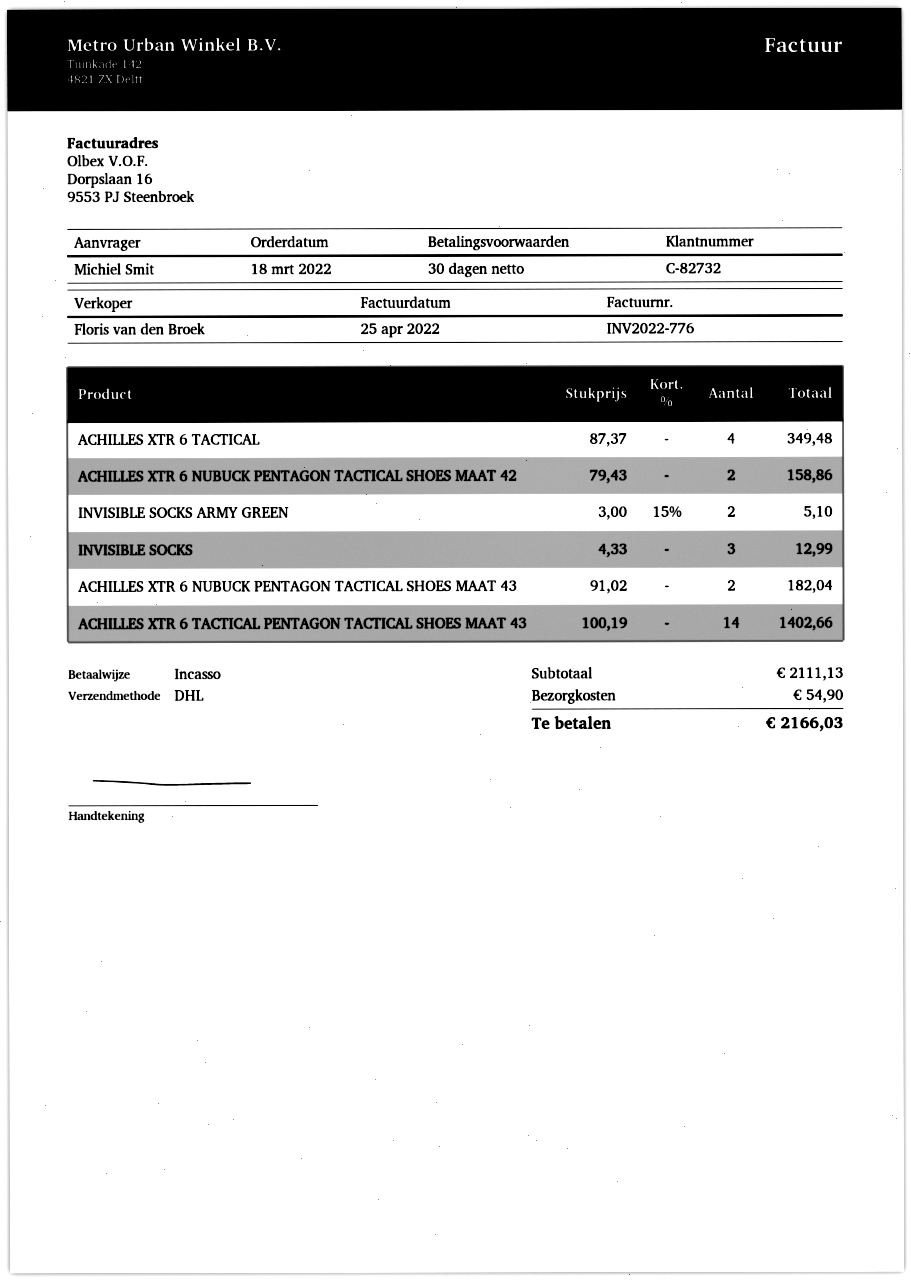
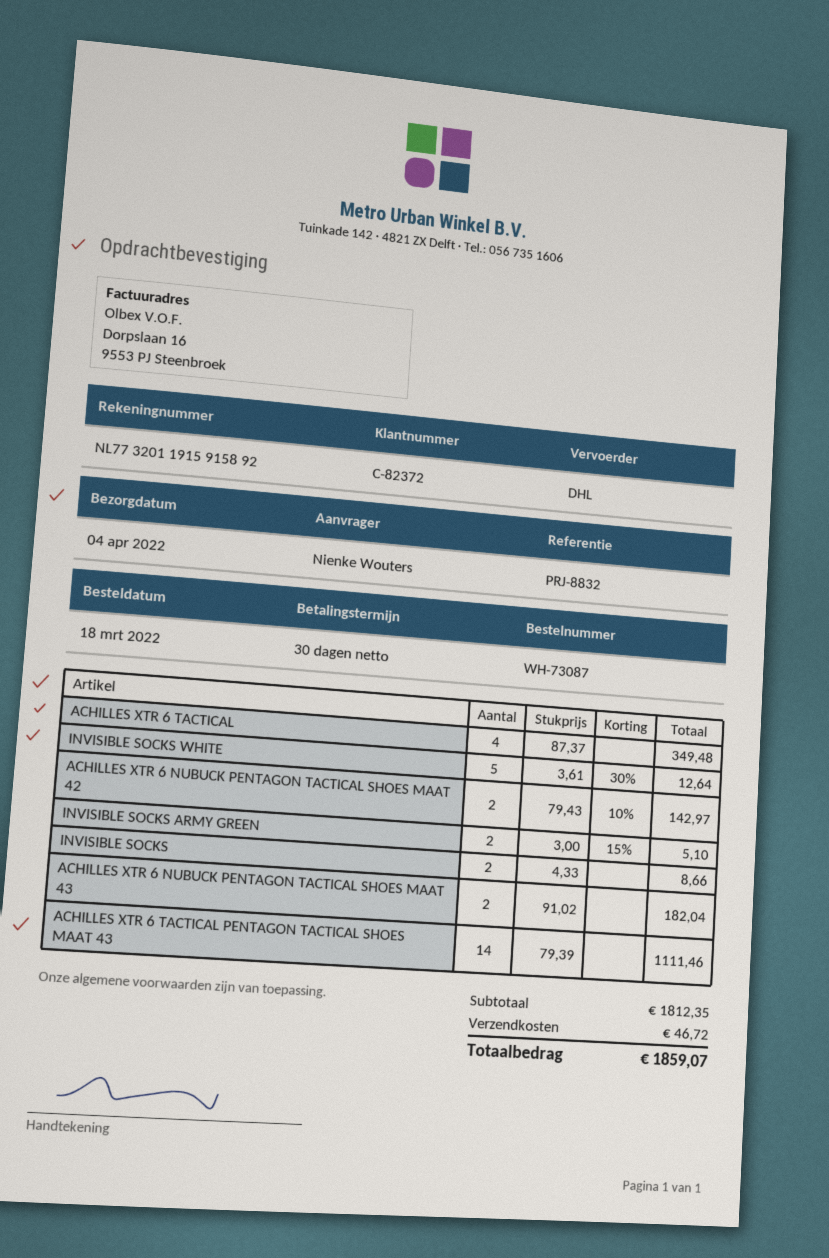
customer number: C-82732 -> C-82372
ordered by: Michiel Smit -> Nienke Wouters
ACHILLES XTR 6 NUBUCK PENTAGON TACTICAL SHOES MAAT 42: 2 x 79.43 = 158.86 -> 2 x 79.43 - 10% = 142.97
INVISIBLE SOCKS: 3 x 4.33 = 12.99 -> 2 x 4.33 = 8.66
ACHILLES XTR 6 TACTICAL PENTAGON TACTICAL SHOES MAAT 43: 14 x 100.19 = 1402.66 -> 14 x 79.39 = 1111.46
INVISIBLE SOCKS WHITE: none -> 5 x 3.61 - 30% = 12.64
subtotal: 2111.13 -> 1812.35
shipping: 54.90 -> 46.72
total: 2166.03 -> 1859.07

